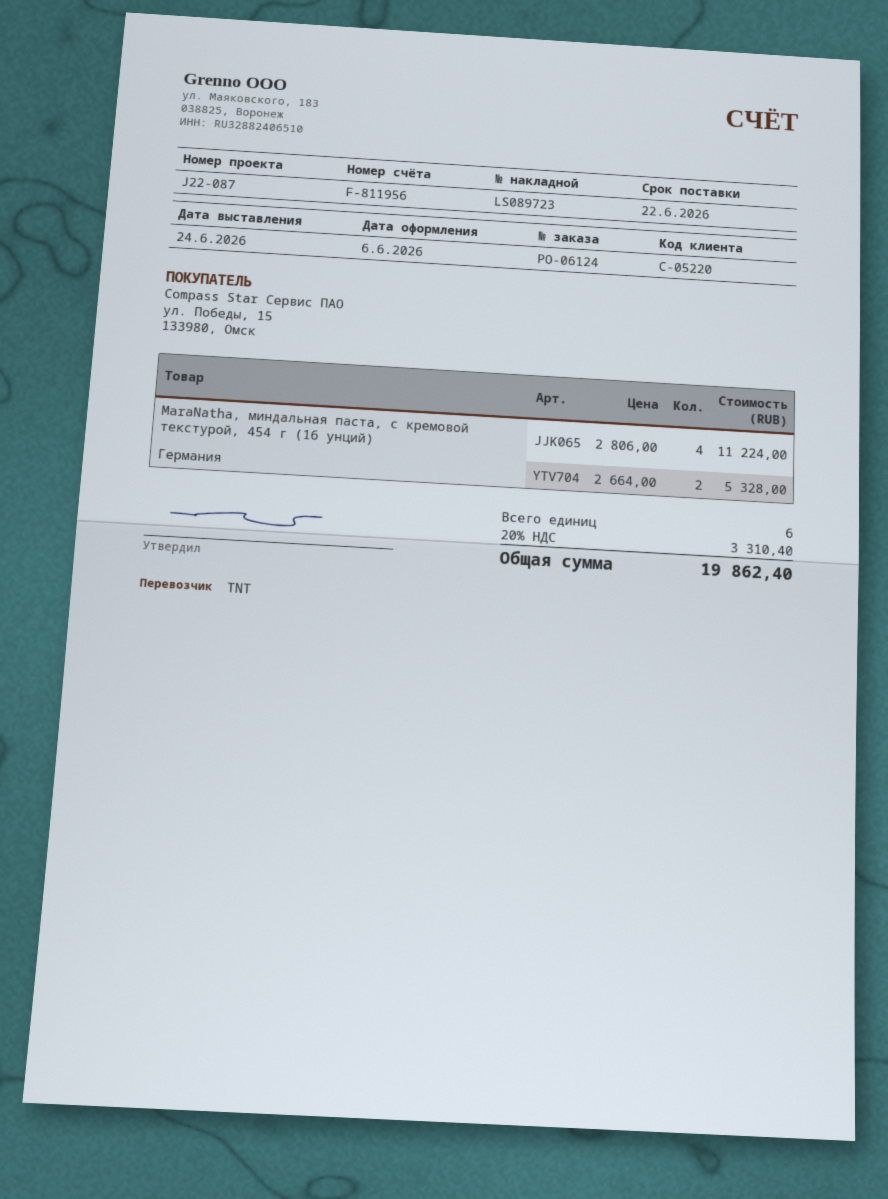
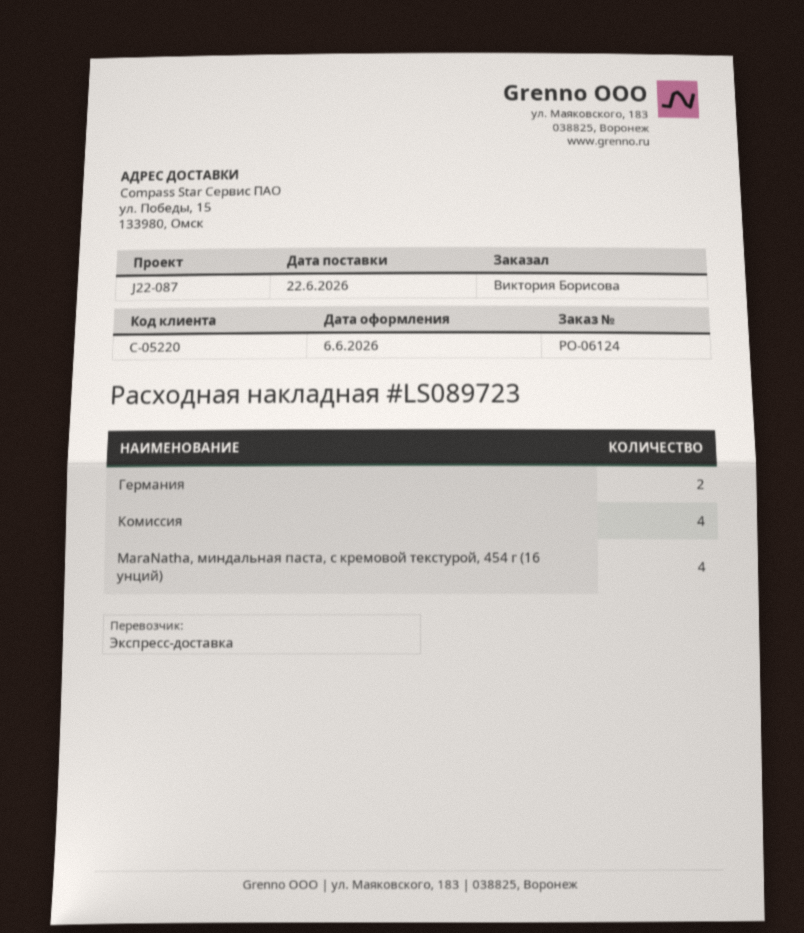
shipping method: TNT -> express
Комиссия: none -> 4

